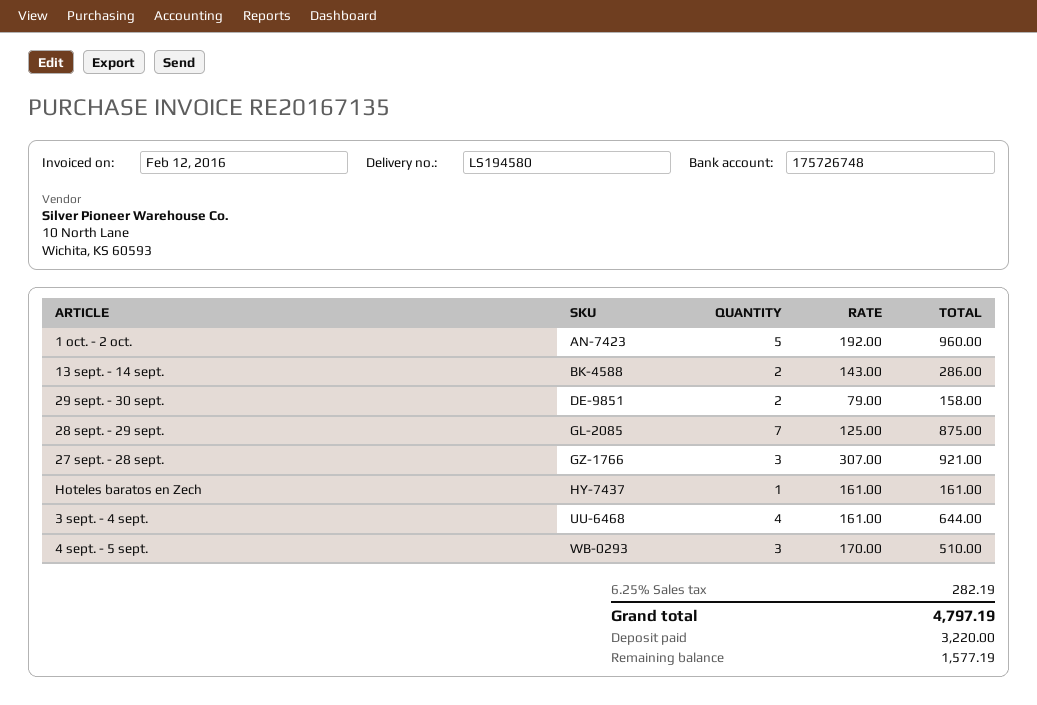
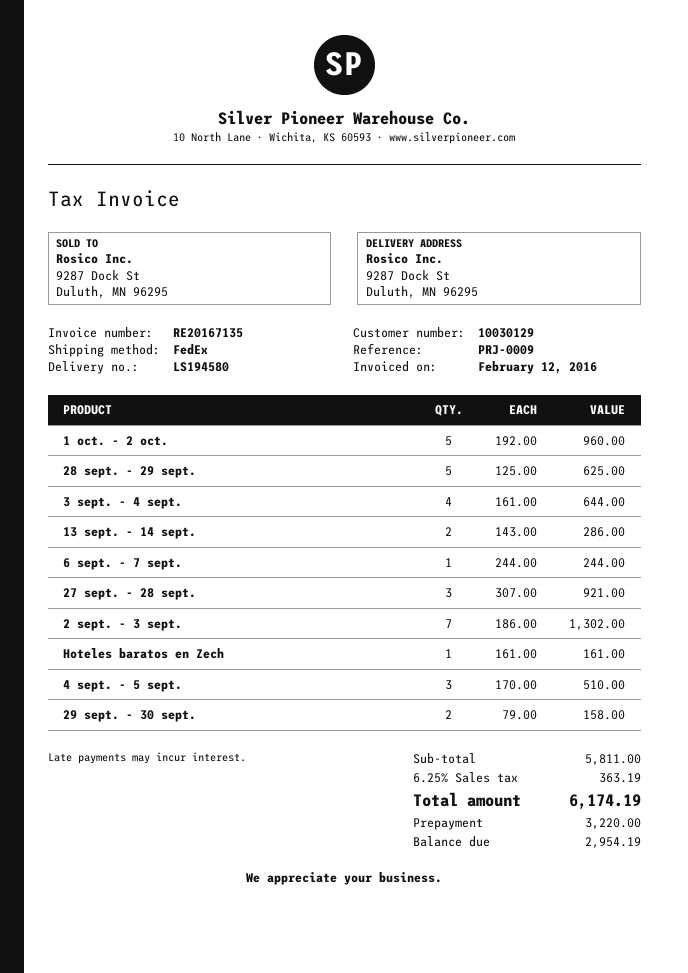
28 sept. - 29 sept.: 7 x 125.00 = 875.00 -> 5 x 125.00 = 625.00
6 sept. - 7 sept.: none -> 1 x 244.00 = 244.00
2 sept. - 3 sept.: none -> 7 x 186.00 = 1302.00
tax: 6.25% = 282.19 -> 6.25% = 363.19
total: 4797.19 -> 6174.19
balance: 1577.19 -> 2954.19

